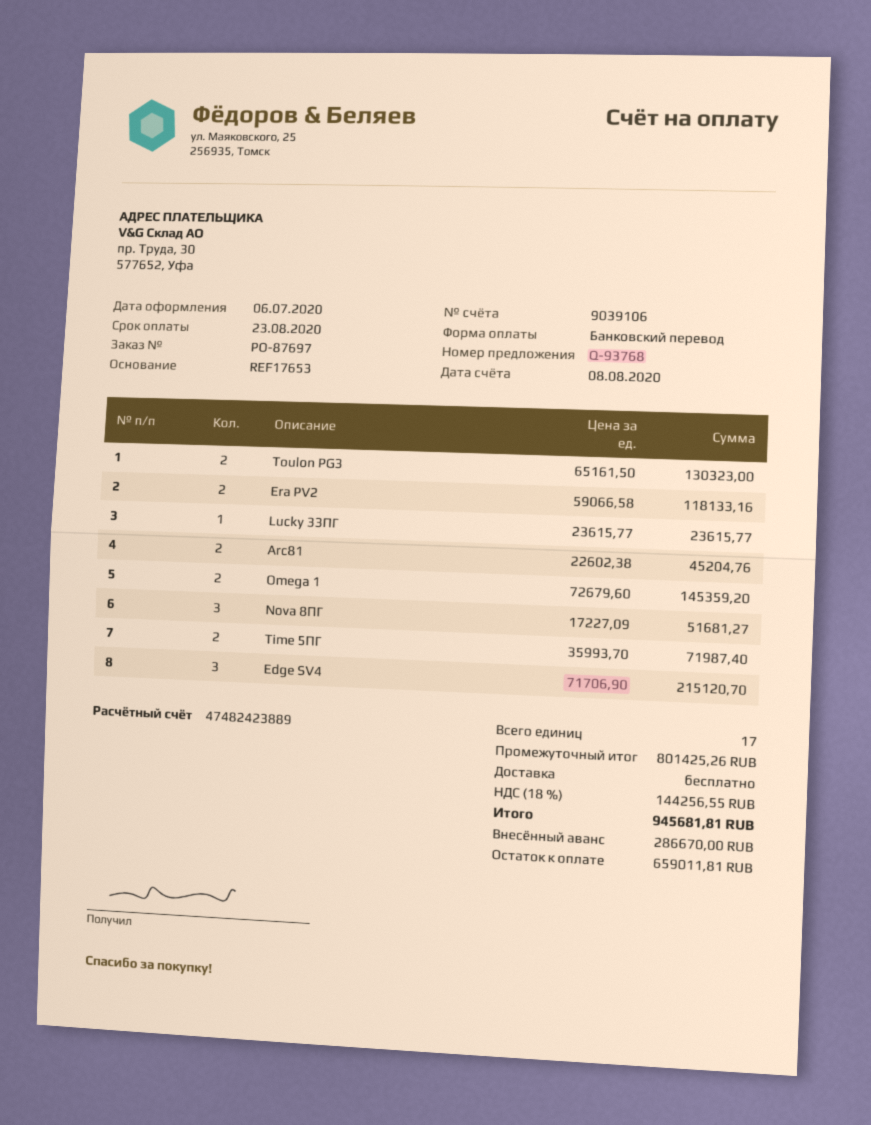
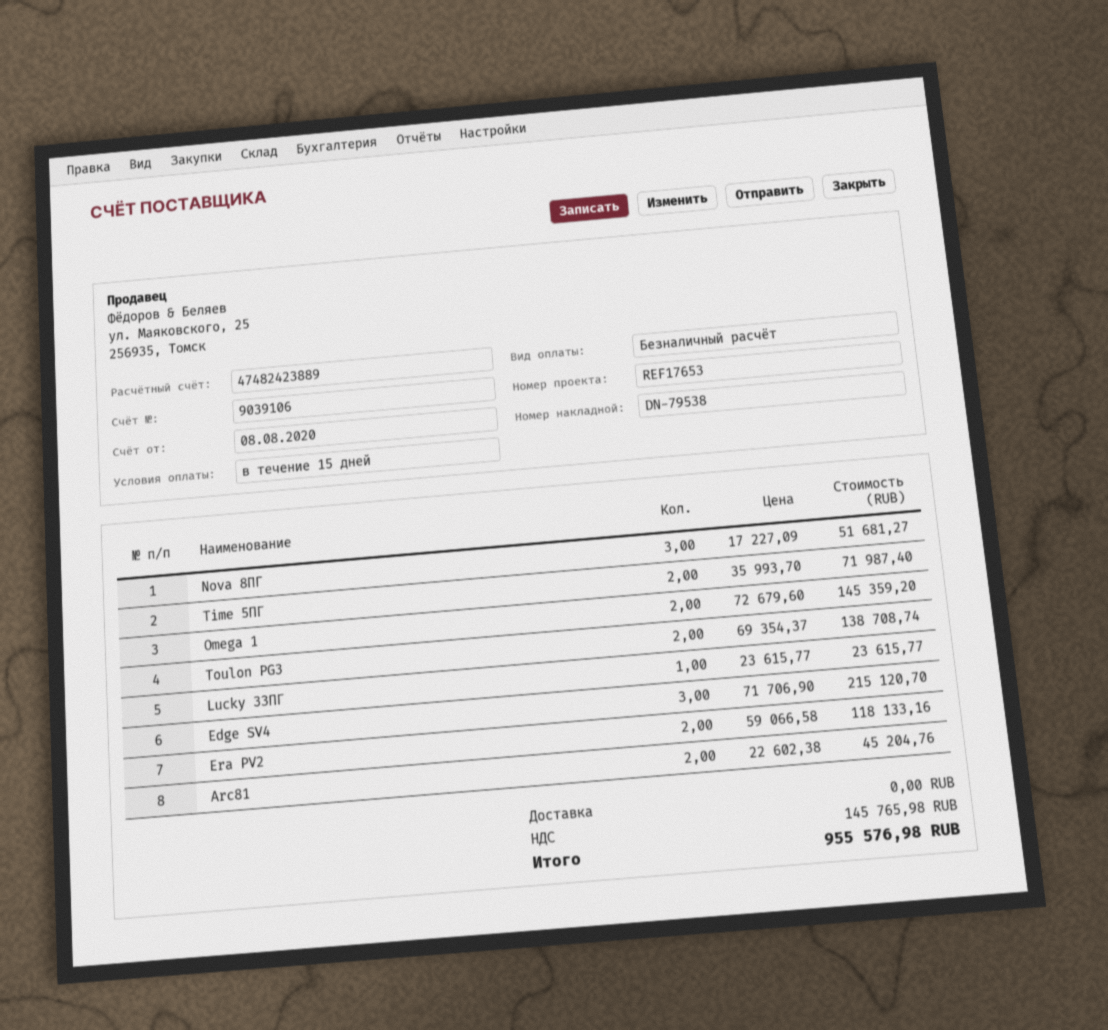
Toulon PG3: 2 x 65161.50 = 130323.00 -> 2 x 69354.37 = 138708.74
tax: 144256.55 -> 145765.98
total: 945681.81 -> 955576.98

